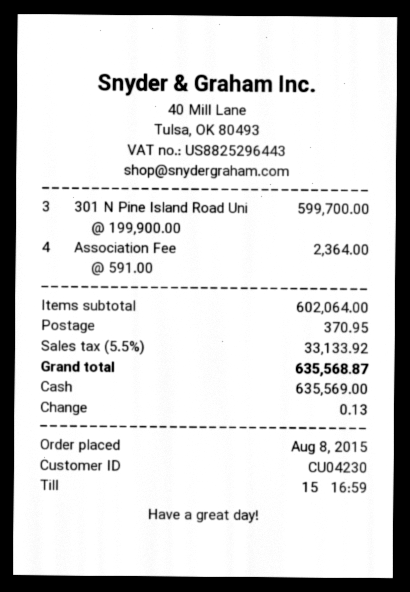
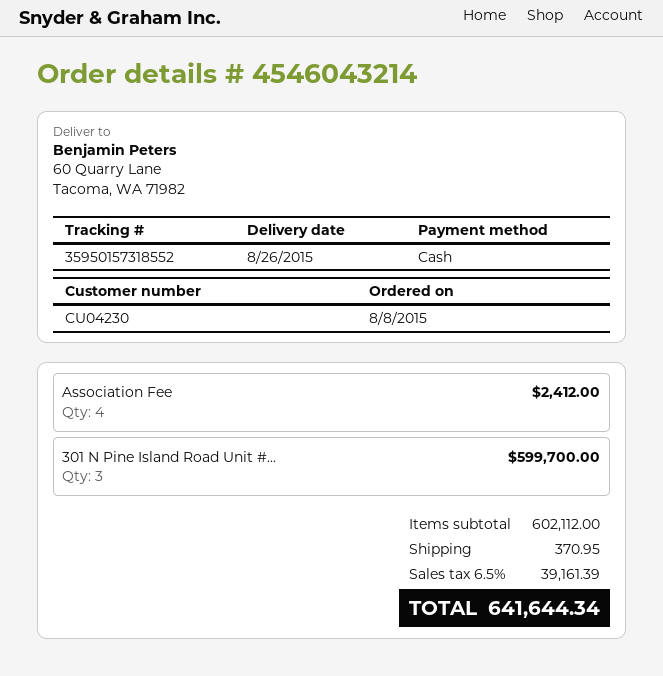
Association Fee: 4 for 2364.00 -> 4 for 2412.00
subtotal: 602064.00 -> 602112.00
tax: 5.5% = 33133.92 -> 6.5% = 39161.39
total: 635568.87 -> 641644.34

